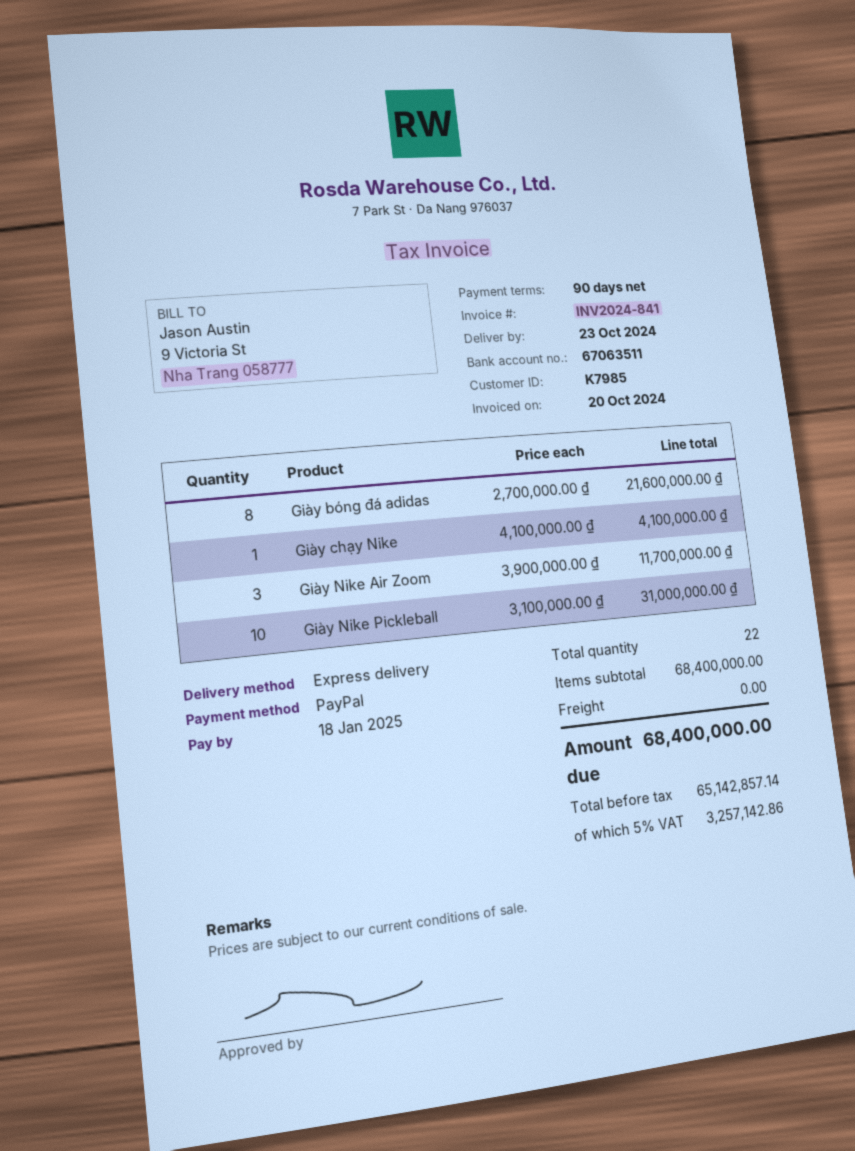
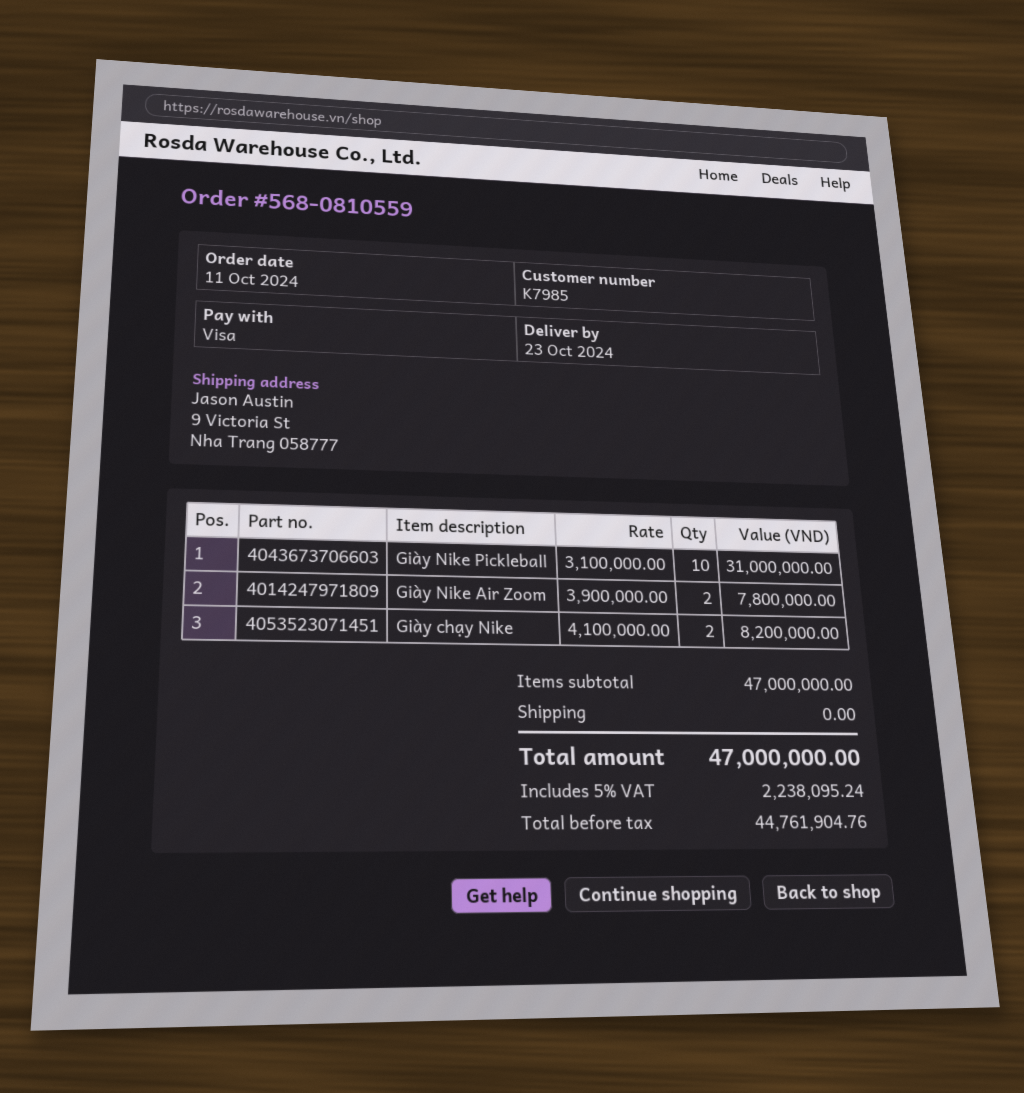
payment method: PayPal -> Visa
Giày bóng đá adidas: 8 x 2700000.00 = 21600000.00 -> none
Giày chạy Nike: 1 x 4100000.00 = 4100000.00 -> 2 x 4100000.00 = 8200000.00
Giày Nike Air Zoom: 3 x 3900000.00 = 11700000.00 -> 2 x 3900000.00 = 7800000.00
subtotal: 68400000.00 -> 47000000.00
net: 65142857.14 -> 44761904.76
tax: 5% = 3257142.86 -> 5% = 2238095.24
total: 68400000.00 -> 47000000.00

